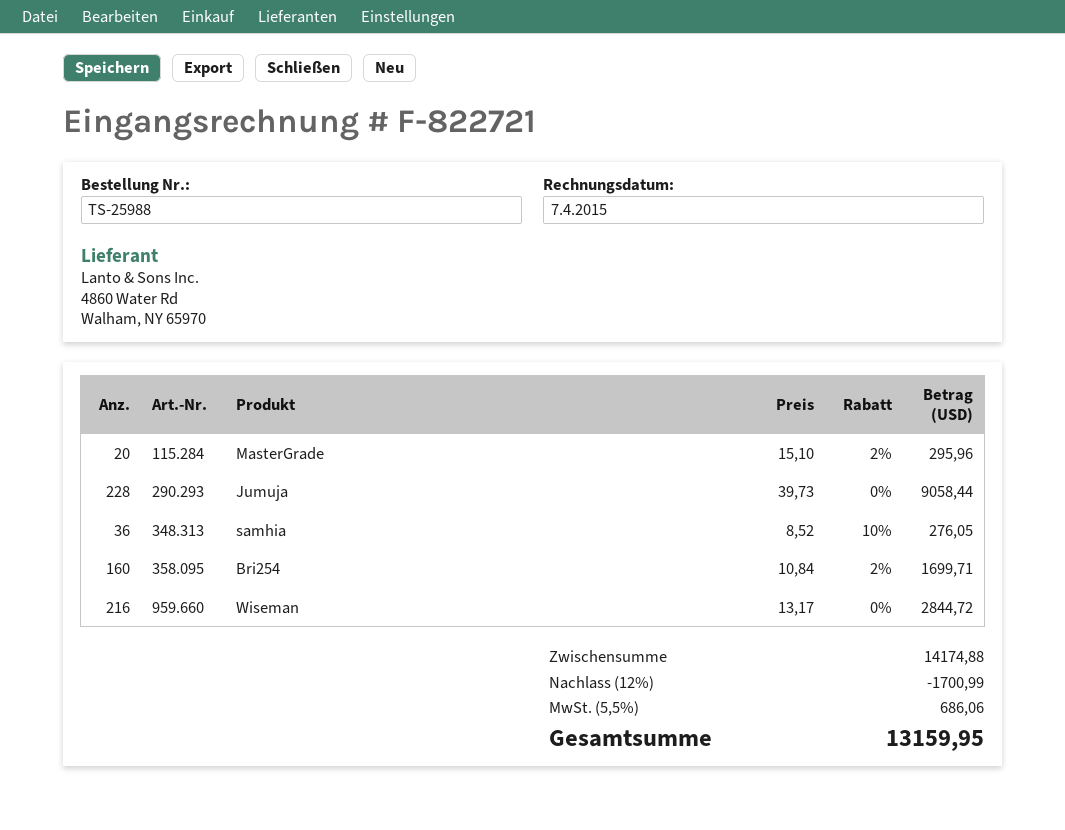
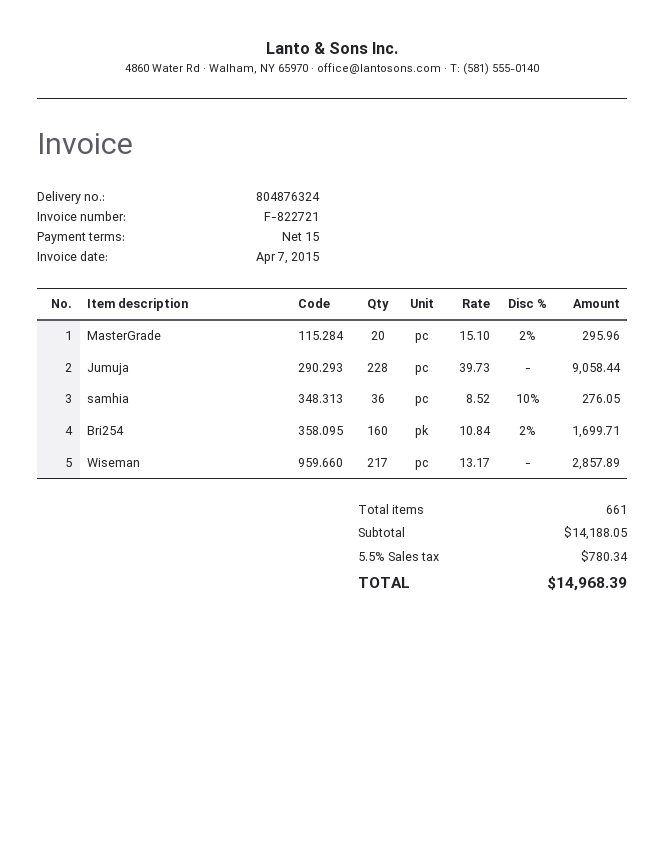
Wiseman: 216 x 13.17 = 2844.72 -> 217 x 13.17 = 2857.89
subtotal: 14174.88 -> 14188.05
discount: 12% = 1700.99 -> none
tax: 5.5% = 686.06 -> 5.5% = 780.34
total: 13159.95 -> 14968.39

